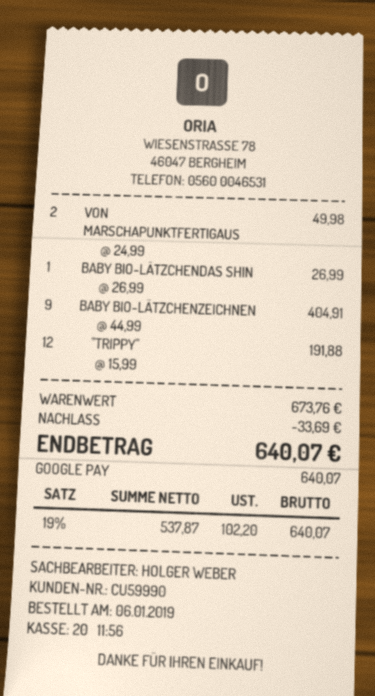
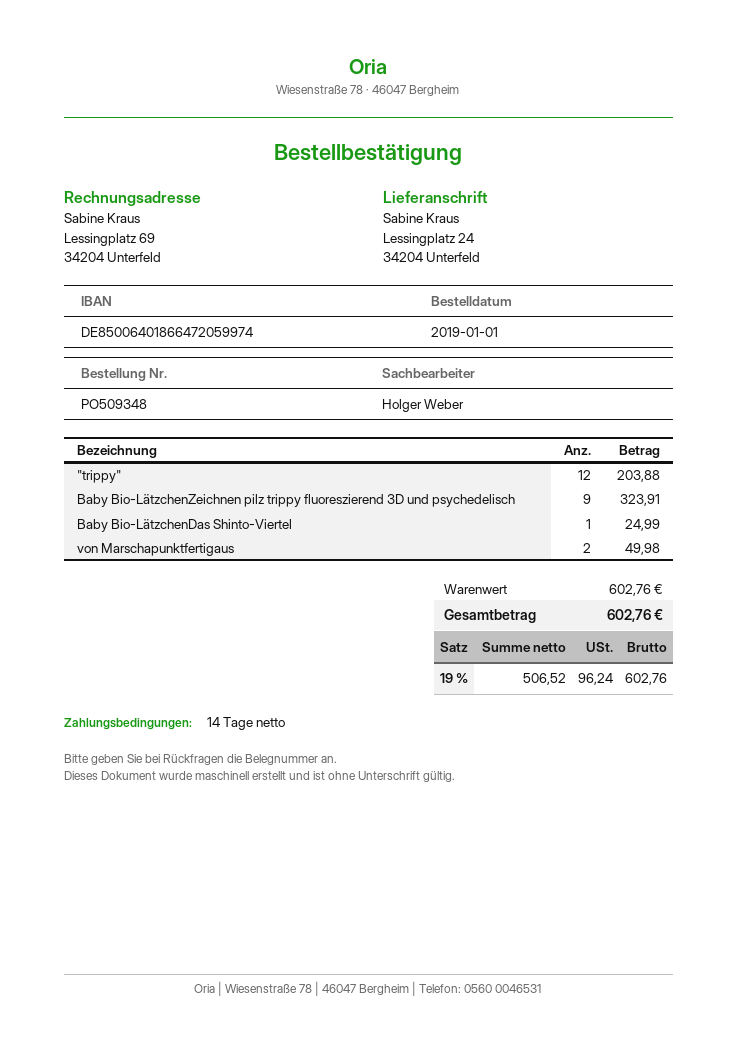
order date: 2019-01-06 -> 2019-01-01
BABY BIO-LÄTZCHENDAS SHIN: 1 for 26.99 -> 1 for 24.99
BABY BIO-LÄTZCHENZEICHNEN: 9 for 404.91 -> 9 for 323.91
"TRIPPY": 12 for 191.88 -> 12 for 203.88
subtotal: 673.76 -> 602.76
discount: 33.69 -> none
net: 537.87 -> 506.52
tax: 19% = 102.20 -> 19% = 96.24
total: 640.07 -> 602.76

